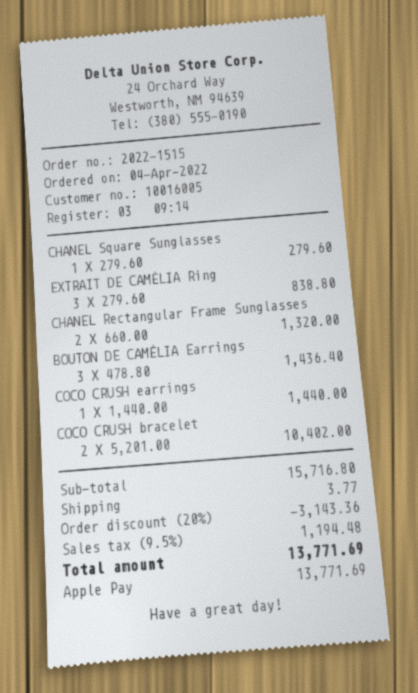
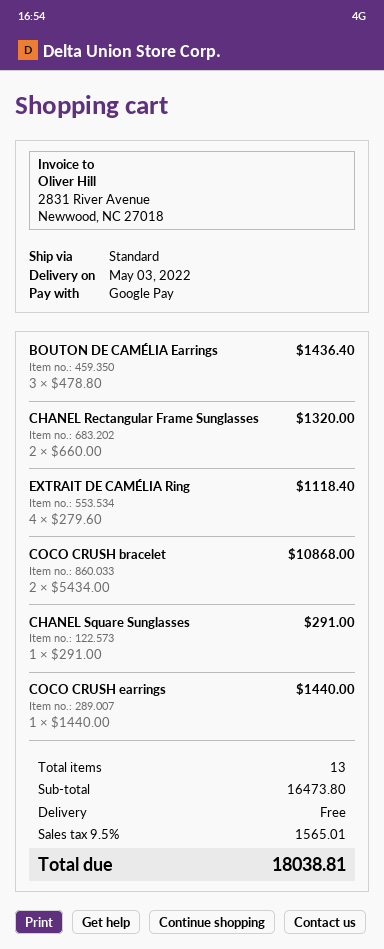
payment method: Apple Pay -> Google Pay
CHANEL Square Sunglasses: 1 x 279.60 = 279.60 -> 1 x 291.00 = 291.00
EXTRAIT DE CAMÉLIA Ring: 3 x 279.60 = 838.80 -> 4 x 279.60 = 1118.40
COCO CRUSH bracelet: 2 x 5201.00 = 10402.00 -> 2 x 5434.00 = 10868.00
subtotal: 15716.80 -> 16473.80
discount: 20% = 3143.36 -> none
shipping: 3.77 -> 0.00
tax: 9.5% = 1194.48 -> 9.5% = 1565.01
total: 13771.69 -> 18038.81

